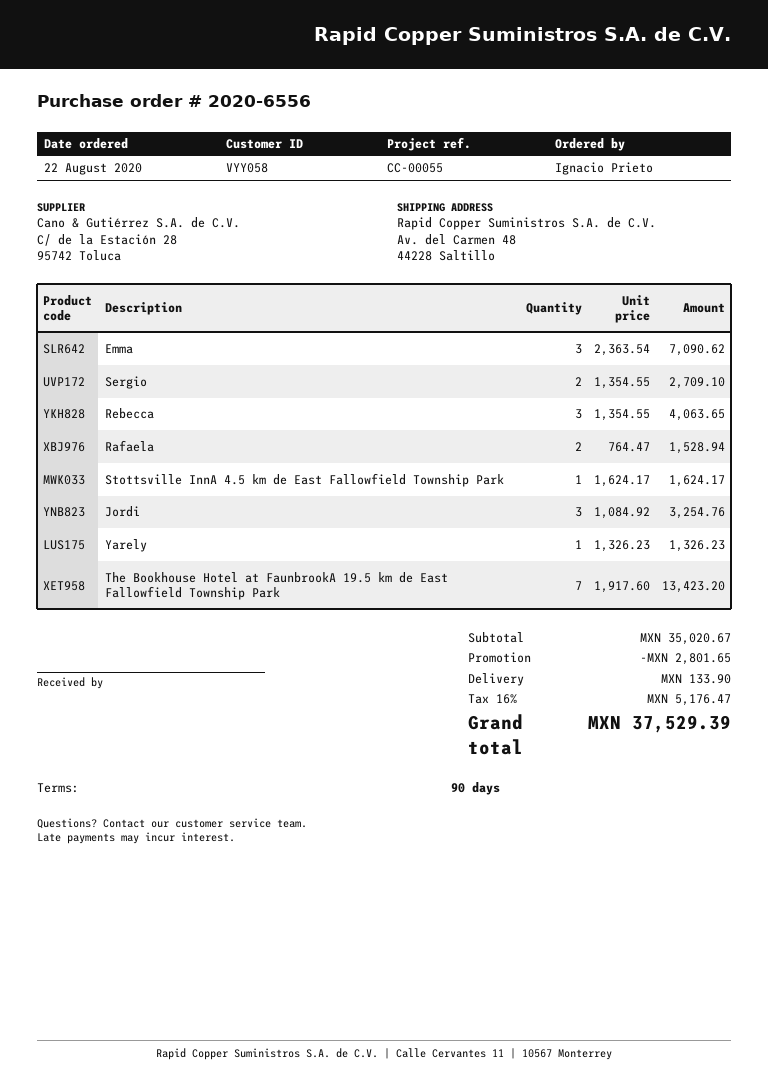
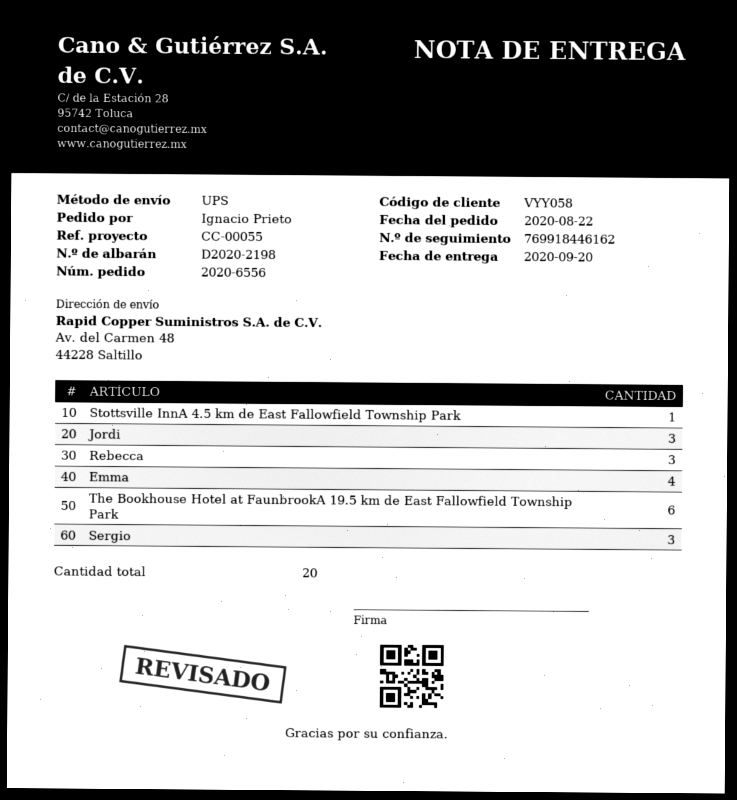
Emma: 3 -> 4
Sergio: 2 -> 3
Rafaela: 2 -> none
Yarely: 1 -> none
The Bookhouse Hotel at FaunbrookA 19.5 km de East Fallowfield Township Park: 7 -> 6

